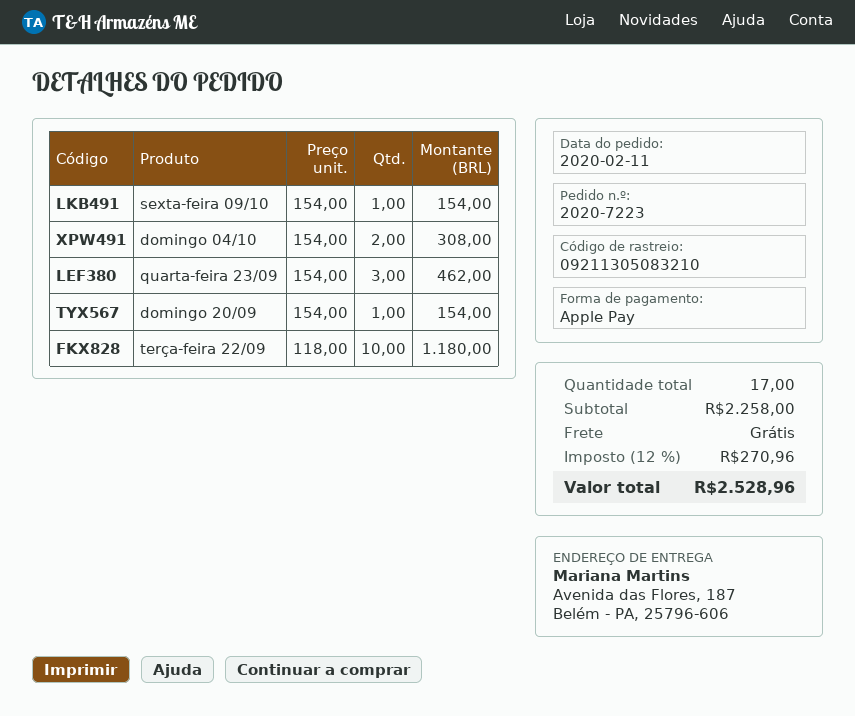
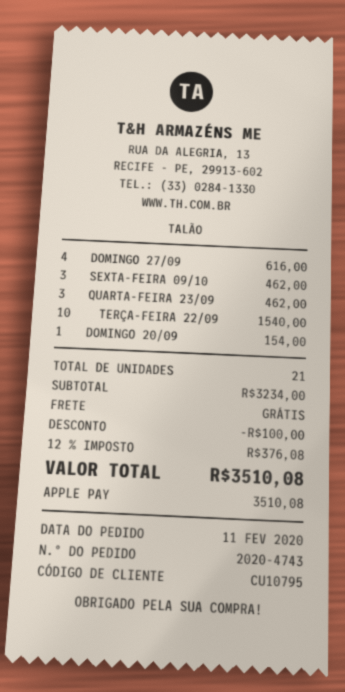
order number: 2020-7223 -> 2020-4743
sexta-feira 09/10: 1 for 154.00 -> 3 for 462.00
domingo 04/10: 2 for 308.00 -> none
terça-feira 22/09: 10 for 1180.00 -> 10 for 1540.00
DOMINGO 27/09: none -> 4 for 616.00
total quantity: 17 -> 21
subtotal: 2258.00 -> 3234.00
discount: none -> 100.00
tax: 12% = 270.96 -> 12% = 376.08
total: 2528.96 -> 3510.08

